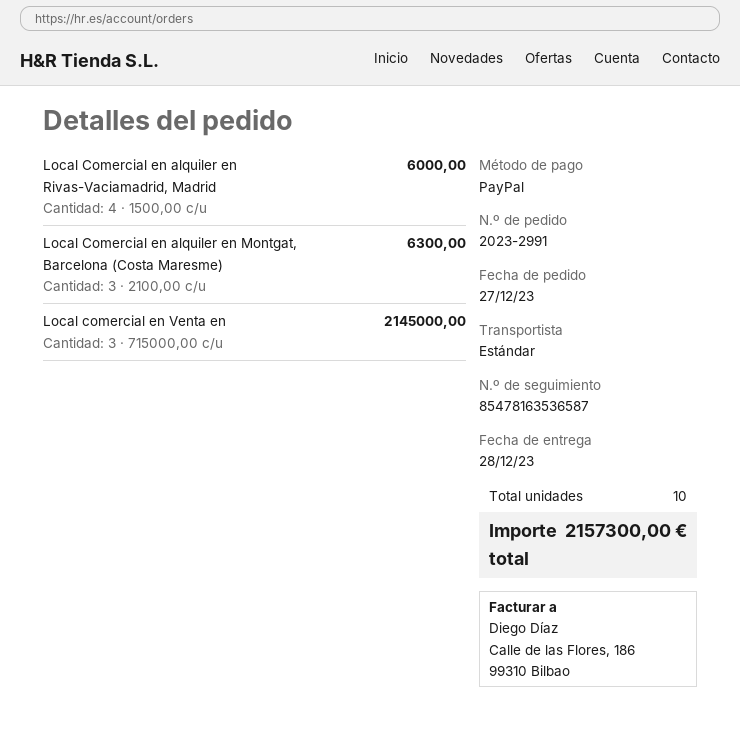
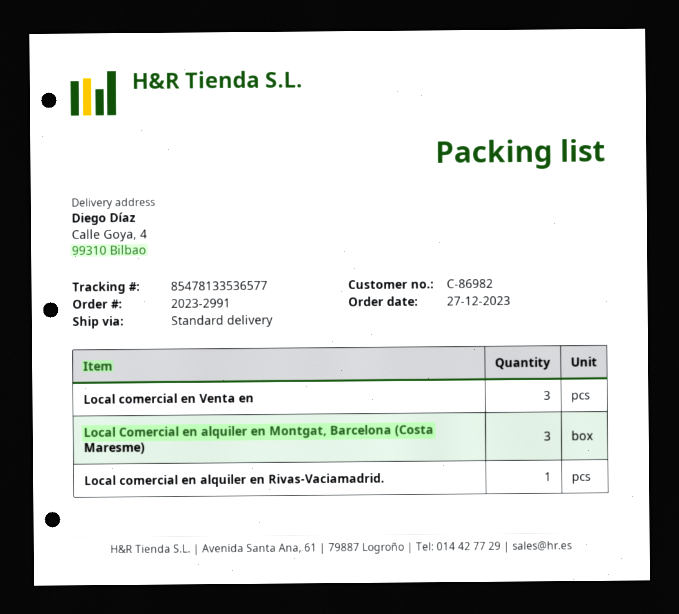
tracking number: 85478163536587 -> 85478133536577
Local Comercial en alquiler en Rivas-Vaciamadrid, Madrid: 4 -> none
Local comercial en alquiler en Rivas-Vaciamadrid.: none -> 1

